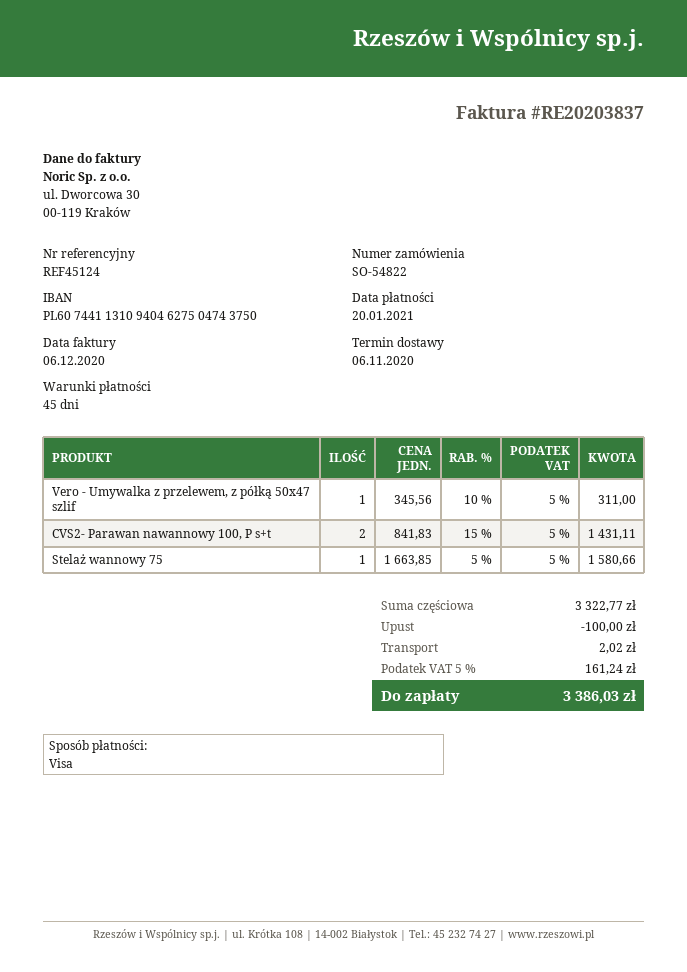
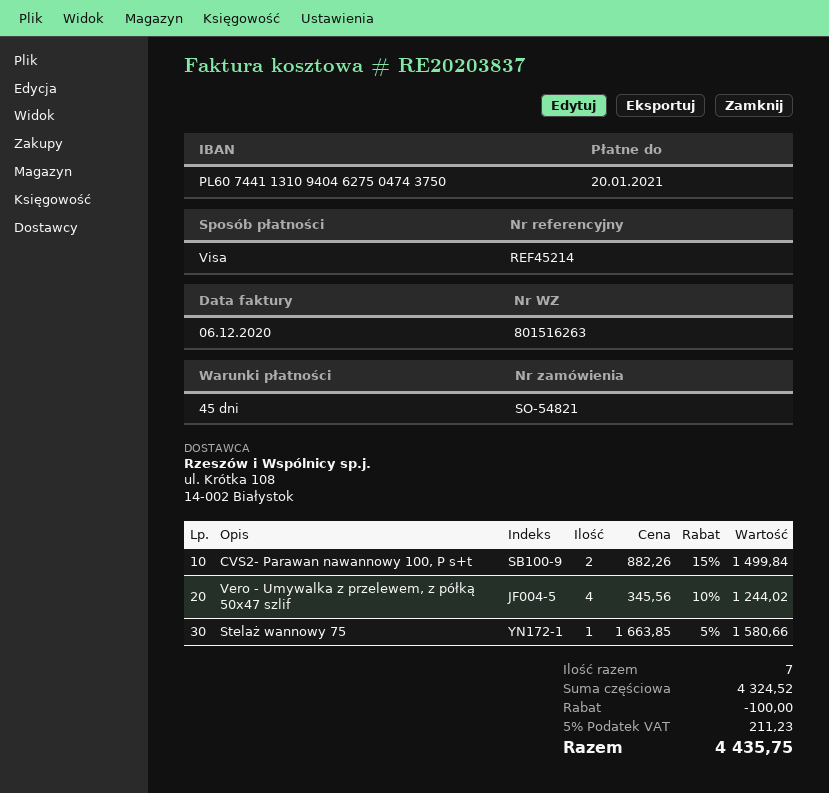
order number: SO-54822 -> SO-54821
reference: REF45124 -> REF45214
Vero - Umywalka z przelewem, z półką 50x47 szlif: 1 x 345.56 - 10% = 311.00 -> 4 x 345.56 - 10% = 1244.02
CVS2- Parawan nawannowy 100, P s+t: 2 x 841.83 - 15% = 1431.11 -> 2 x 882.26 - 15% = 1499.84
subtotal: 3322.77 -> 4324.52
shipping: 2.02 -> none
tax: 5% = 161.24 -> 5% = 211.23
total: 3386.03 -> 4435.75

